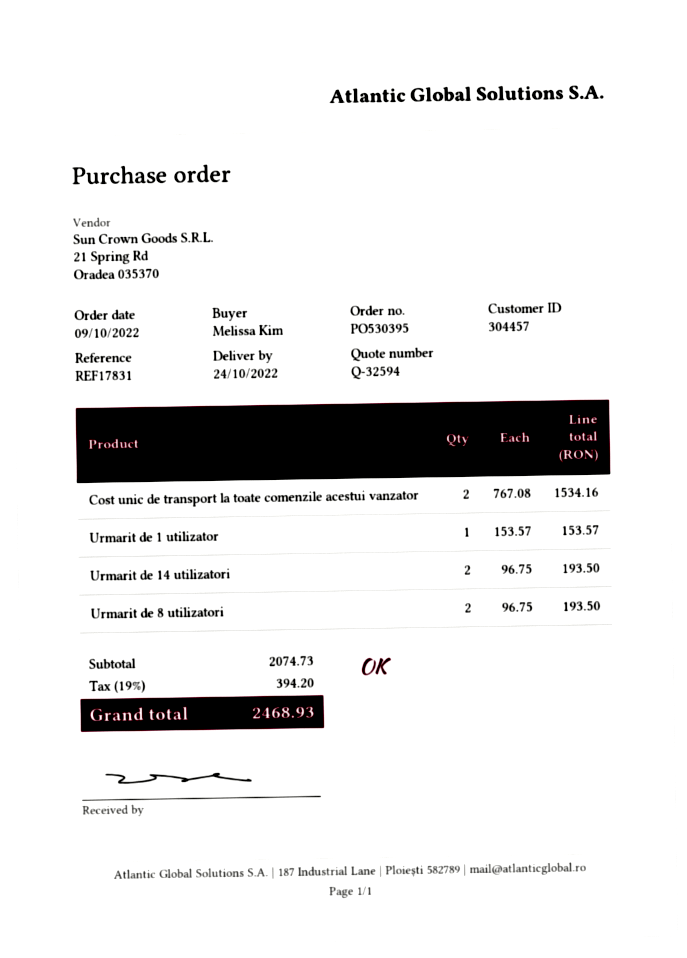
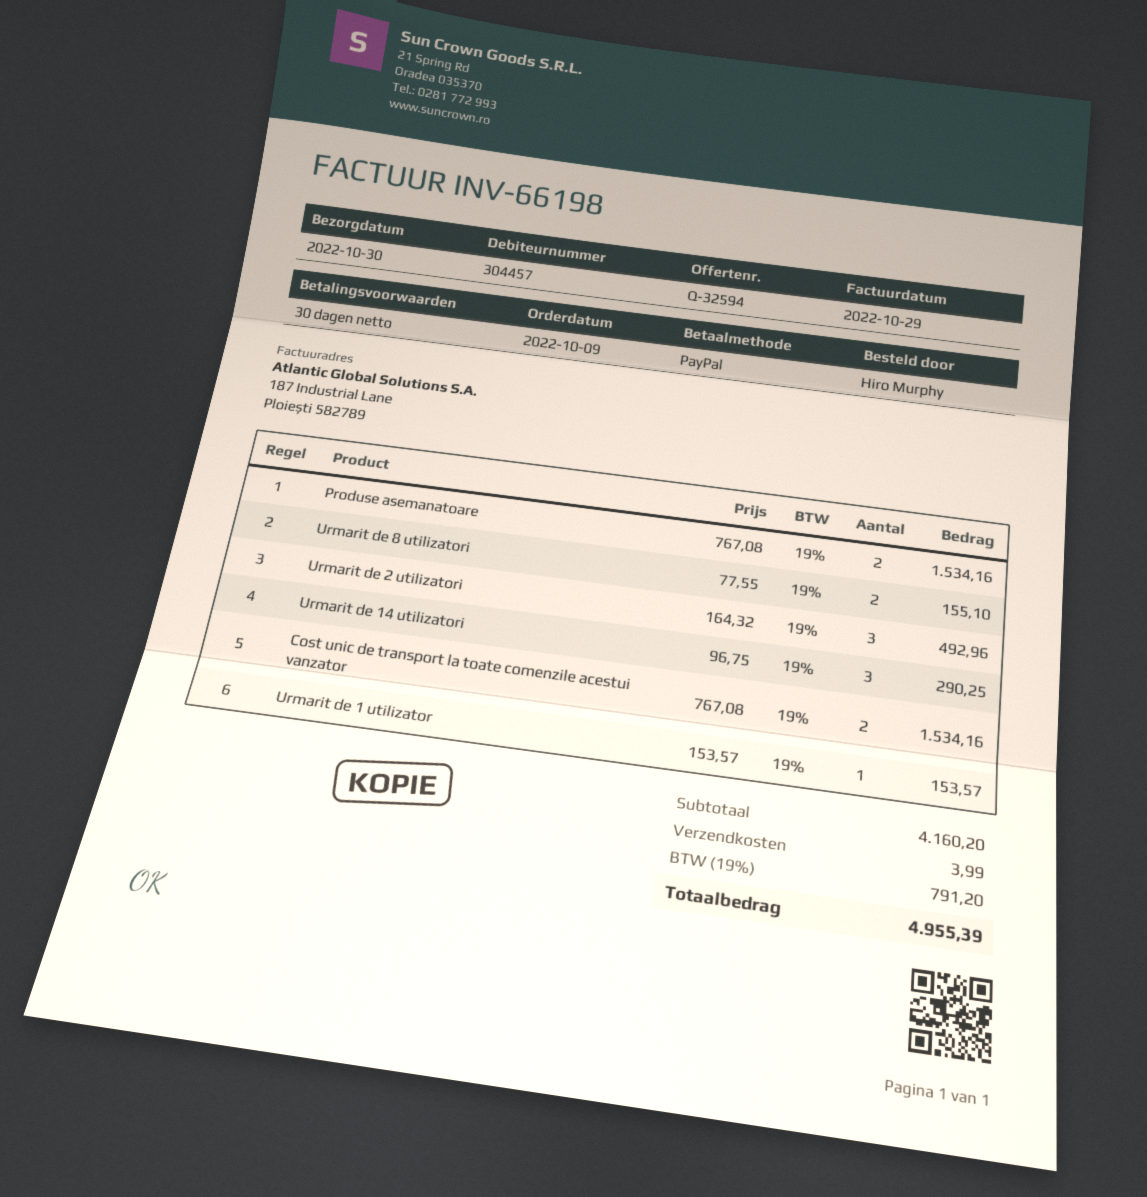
delivery date: 2022-10-24 -> 2022-10-30
ordered by: Melissa Kim -> Hiro Murphy
Urmarit de 14 utilizatori: 2 x 96.75 = 193.50 -> 3 x 96.75 = 290.25
Urmarit de 8 utilizatori: 2 x 96.75 = 193.50 -> 2 x 77.55 = 155.10
Produse asemanatoare: none -> 2 x 767.08 = 1534.16
Urmarit de 2 utilizatori: none -> 3 x 164.32 = 492.96
subtotal: 2074.73 -> 4160.20
shipping: none -> 3.99
tax: 19% = 394.20 -> 19% = 791.20
total: 2468.93 -> 4955.39

